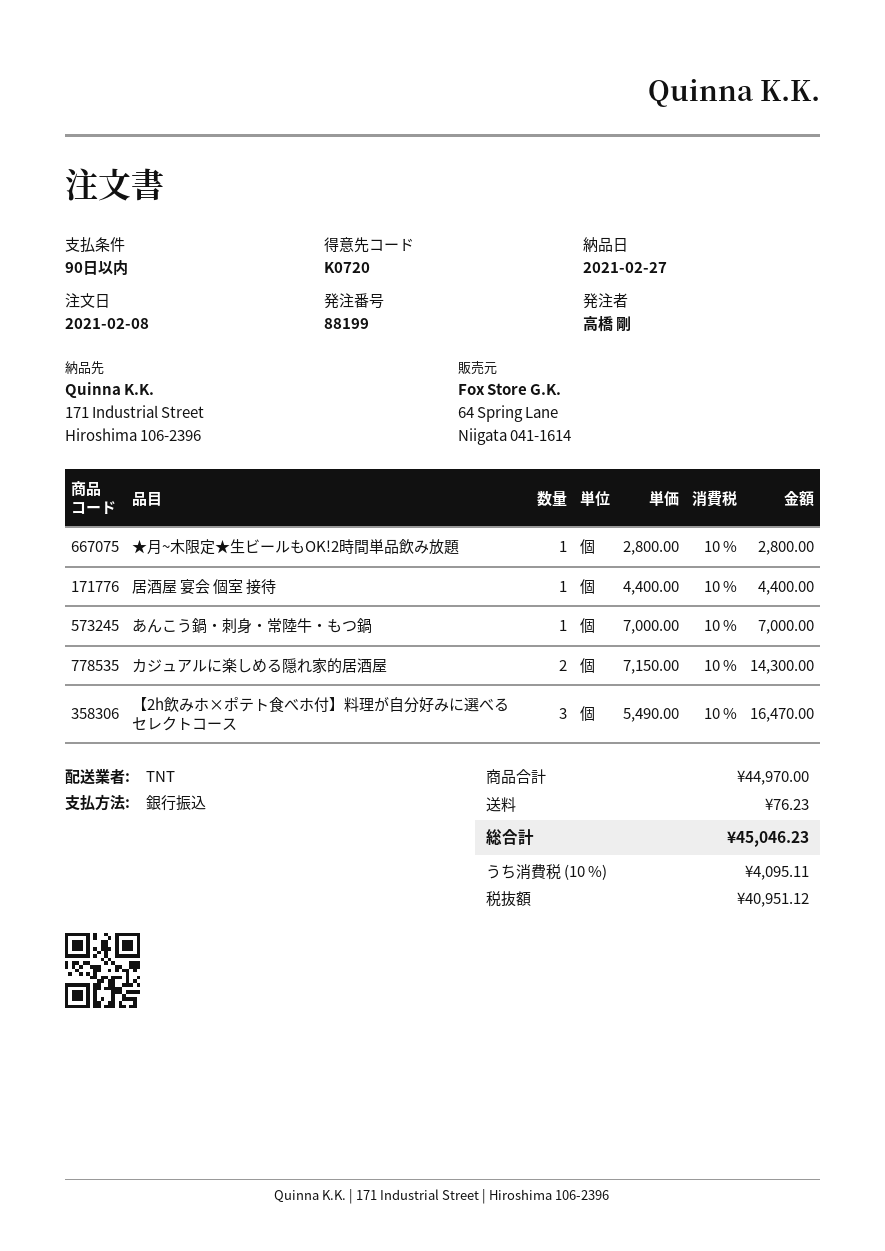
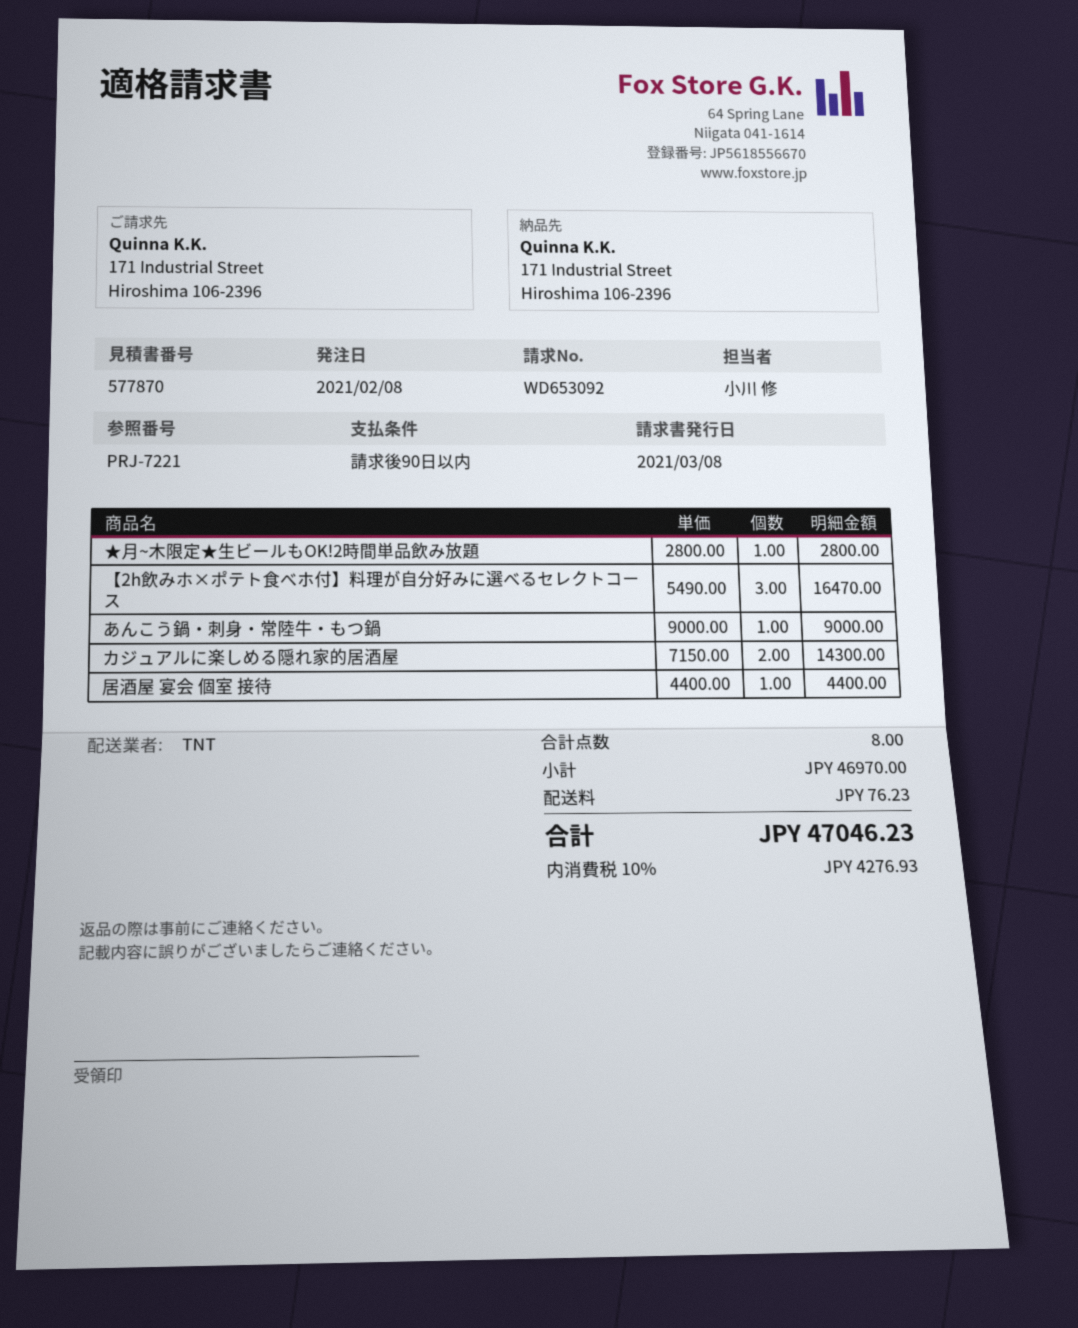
あんこう鍋・刺身・常陸牛・もつ鍋: 1 x 7000.00 = 7000.00 -> 1 x 9000.00 = 9000.00
subtotal: 44970.00 -> 46970.00
tax: 10% = 4095.11 -> 10% = 4276.93
total: 45046.23 -> 47046.23

